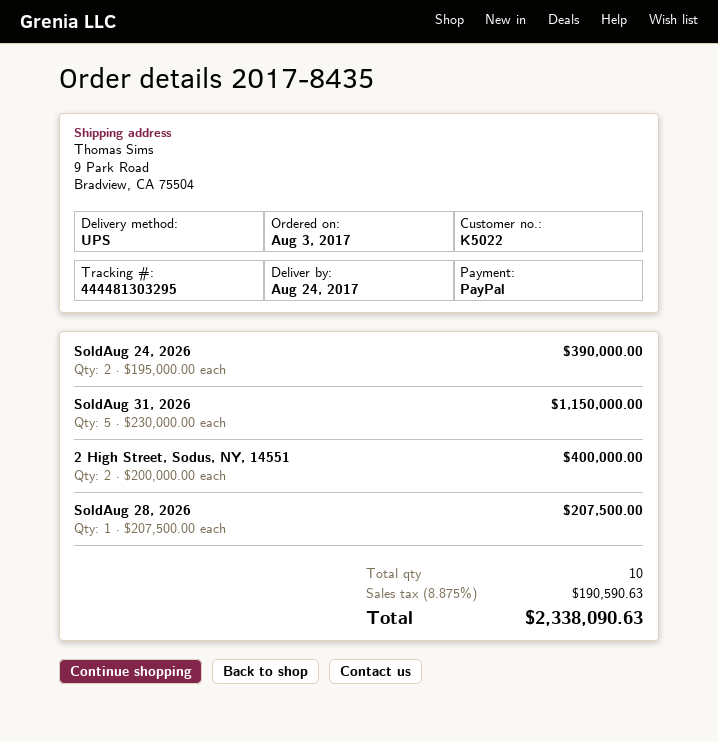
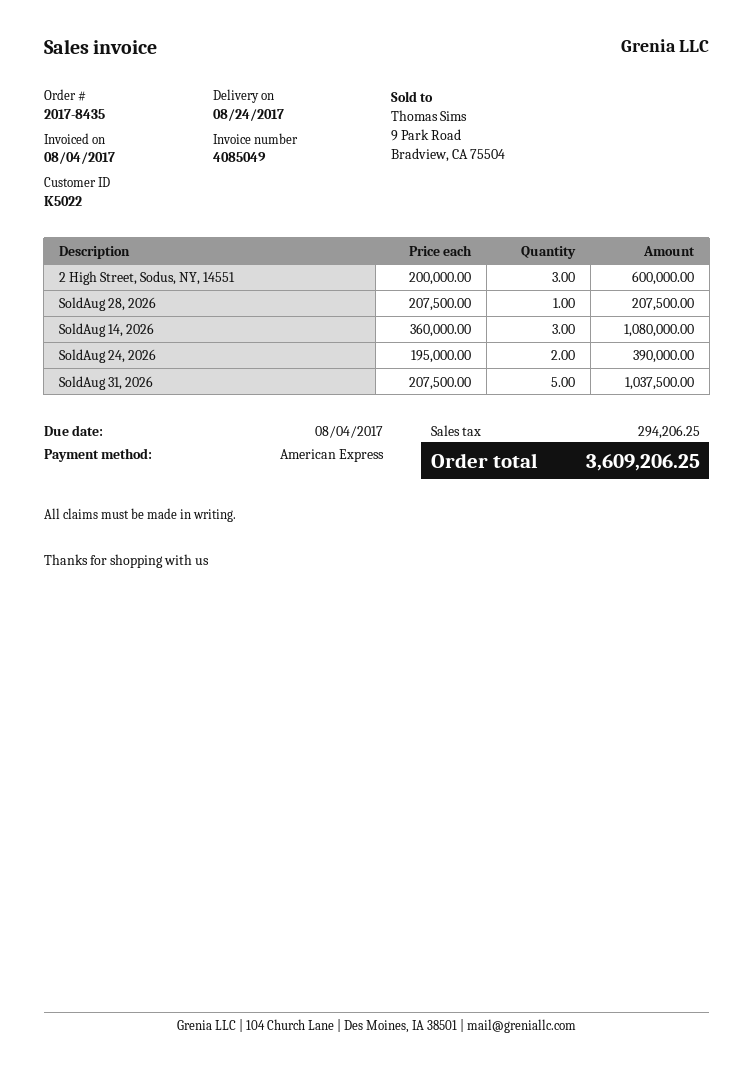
payment method: PayPal -> American Express
SoldAug 31, 2026: 5 x 230000.00 = 1150000.00 -> 5 x 207500.00 = 1037500.00
2 High Street, Sodus, NY, 14551: 2 x 200000.00 = 400000.00 -> 3 x 200000.00 = 600000.00
SoldAug 14, 2026: none -> 3 x 360000.00 = 1080000.00
tax: 190590.63 -> 294206.25
total: 2338090.63 -> 3609206.25

